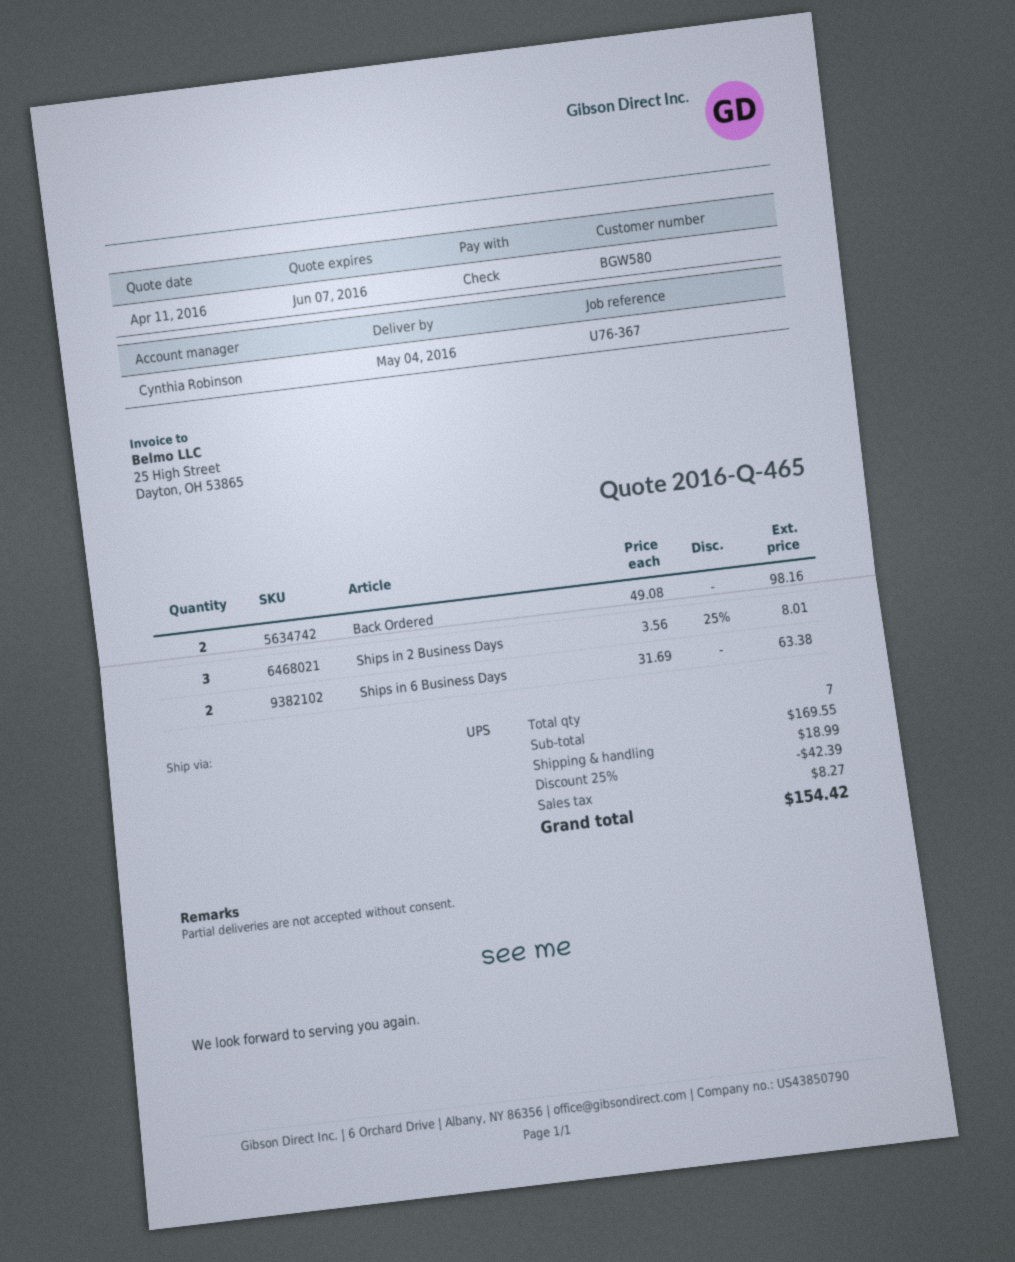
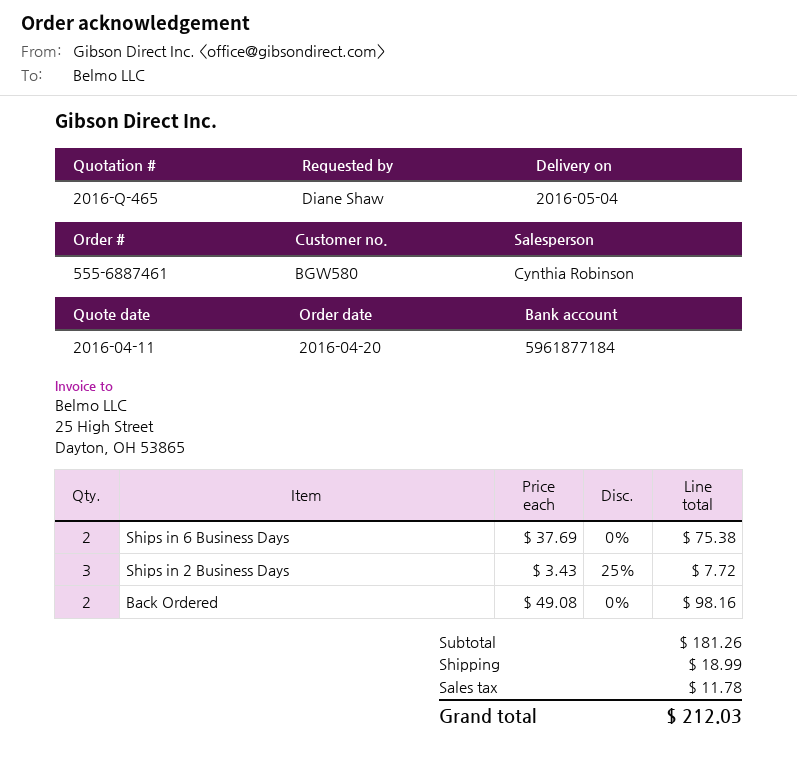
Ships in 2 Business Days: 3 x 3.56 - 25% = 8.01 -> 3 x 3.43 - 25% = 7.72
Ships in 6 Business Days: 2 x 31.69 = 63.38 -> 2 x 37.69 = 75.38
subtotal: 169.55 -> 181.26
discount: 25% = 42.39 -> none
tax: 8.27 -> 11.78
total: 154.42 -> 212.03

